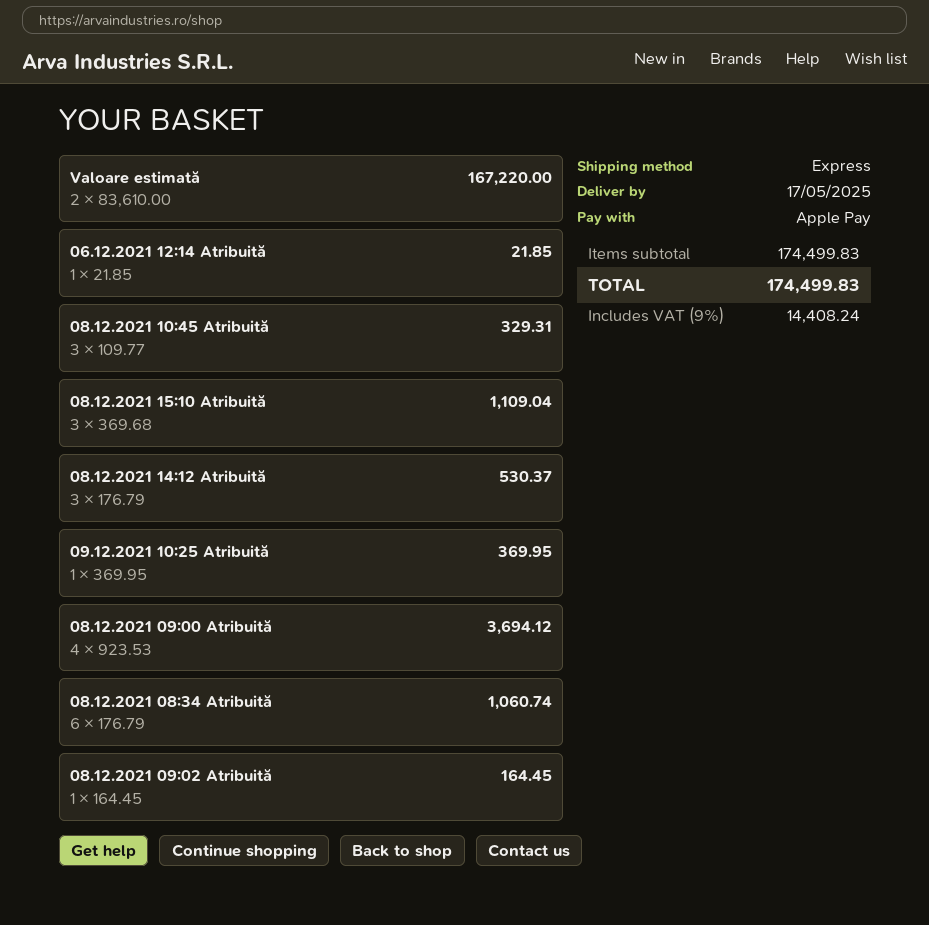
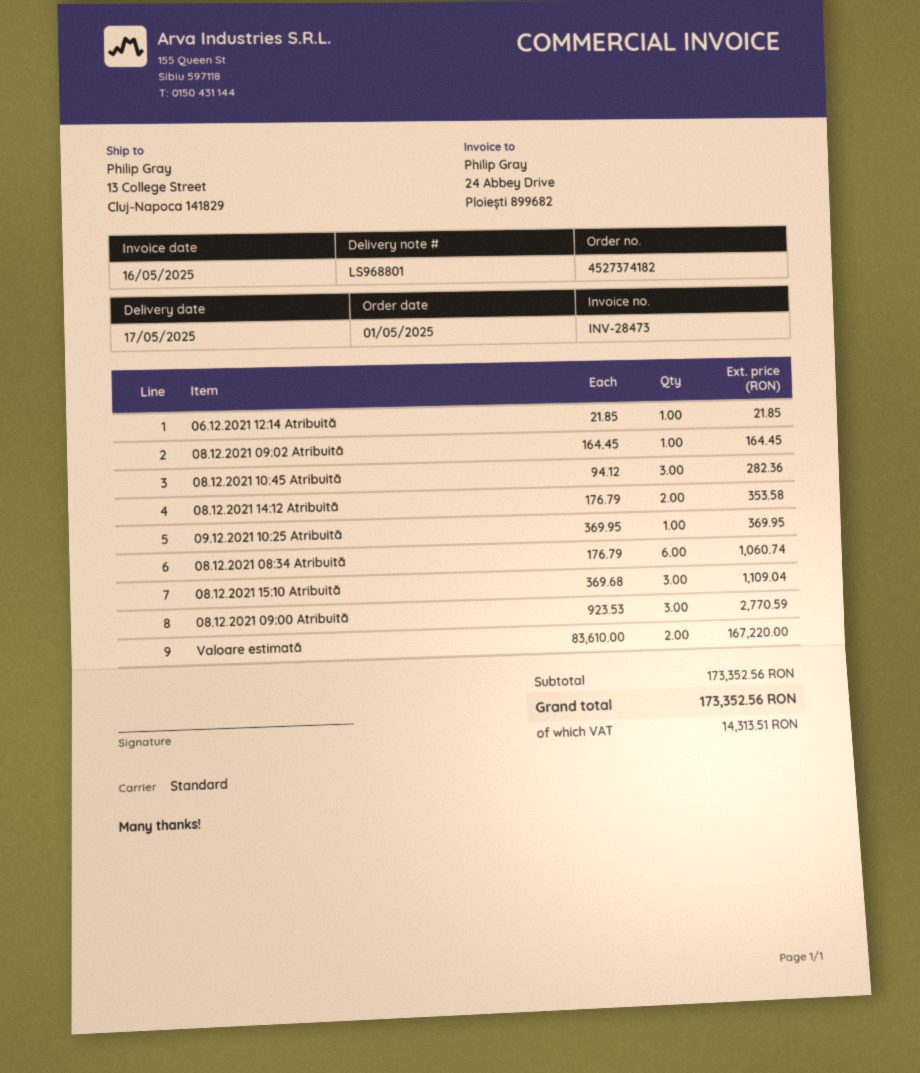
shipping method: express -> standard
08.12.2021 10:45 Atribuită: 3 x 109.77 = 329.31 -> 3 x 94.12 = 282.36
08.12.2021 14:12 Atribuită: 3 x 176.79 = 530.37 -> 2 x 176.79 = 353.58
08.12.2021 09:00 Atribuită: 4 x 923.53 = 3694.12 -> 3 x 923.53 = 2770.59
subtotal: 174499.83 -> 173352.56
tax: 14408.24 -> 14313.51
total: 174499.83 -> 173352.56

